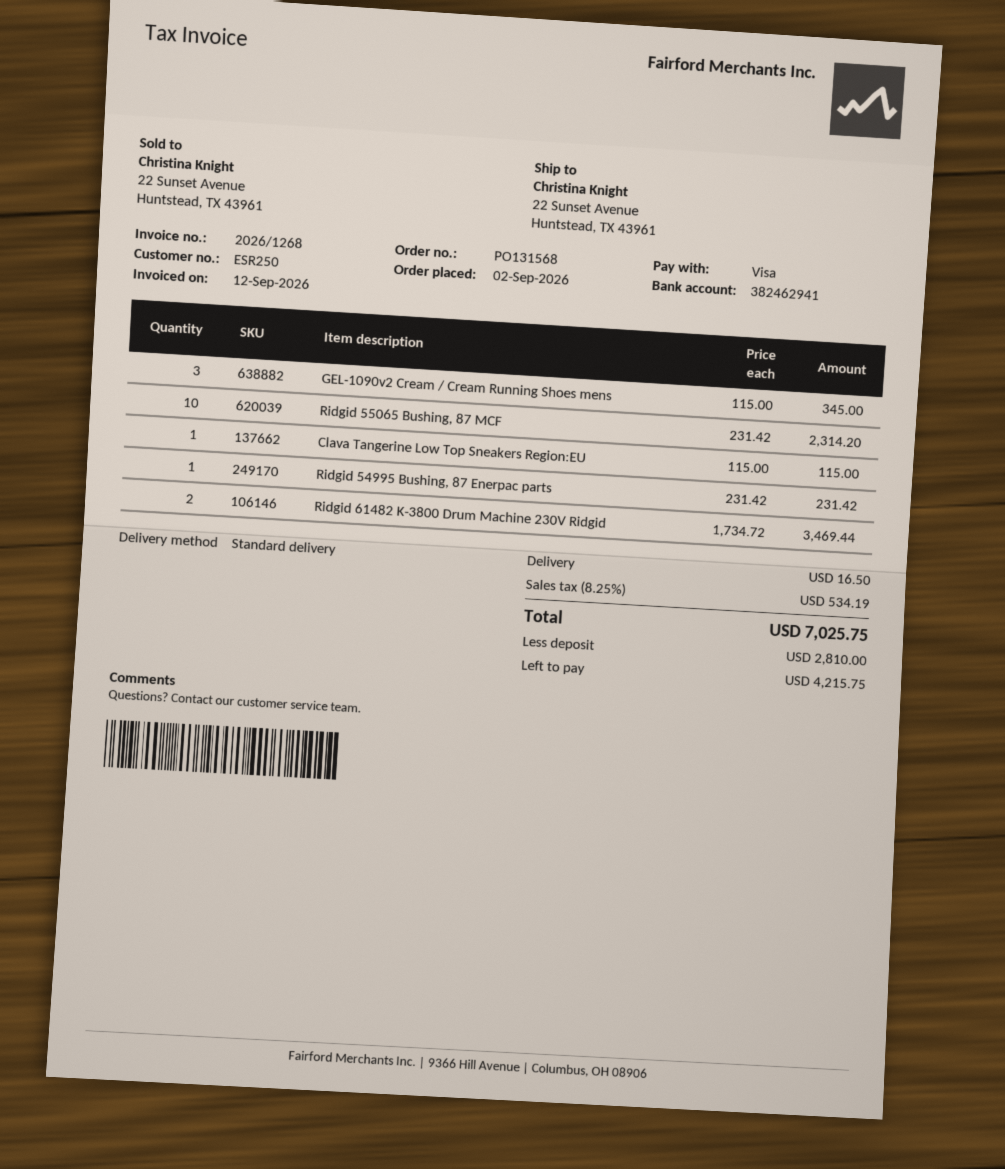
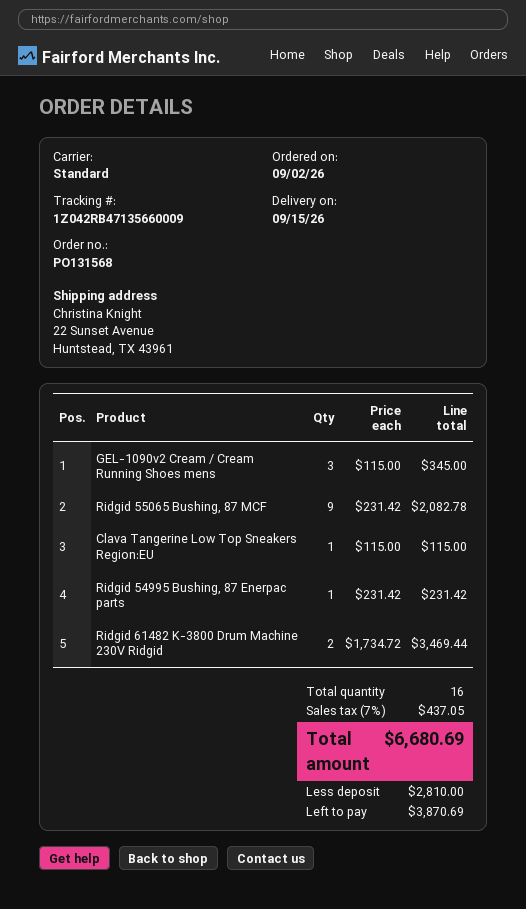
Ridgid 55065 Bushing, 87 MCF: 10 x 231.42 = 2314.20 -> 9 x 231.42 = 2082.78
shipping: 16.50 -> none
tax: 8.25% = 534.19 -> 7% = 437.05
total: 7025.75 -> 6680.69
balance: 4215.75 -> 3870.69

